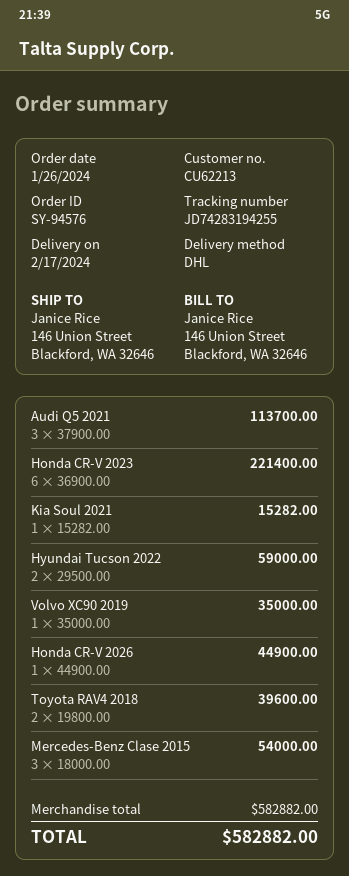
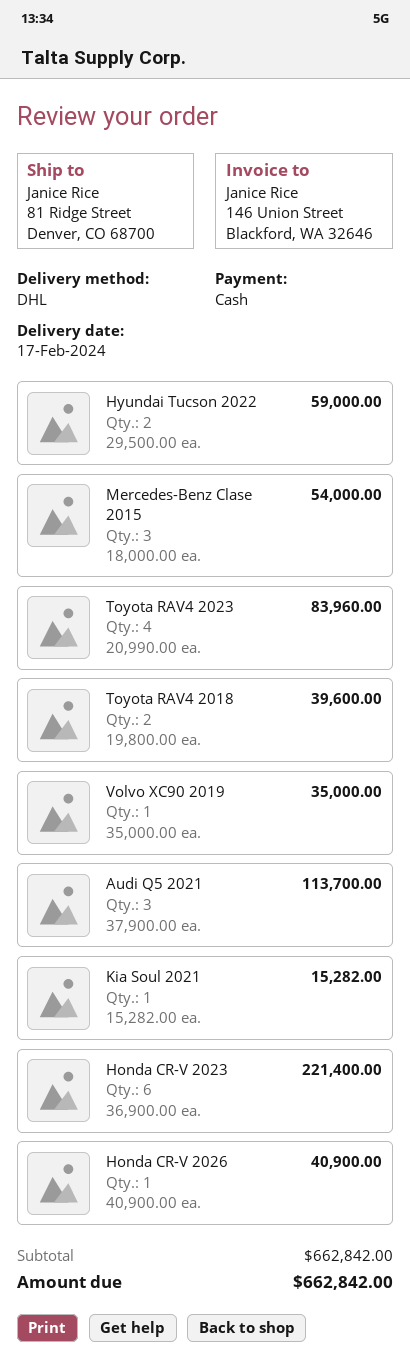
ship to: 146 Union Street, Blackford, WA 32646 -> 81 Ridge Street, Denver, CO 68700
Honda CR-V 2026: 1 x 44900.00 = 44900.00 -> 1 x 40900.00 = 40900.00
Toyota RAV4 2023: none -> 4 x 20990.00 = 83960.00
subtotal: 582882.00 -> 662842.00
total: 582882.00 -> 662842.00

